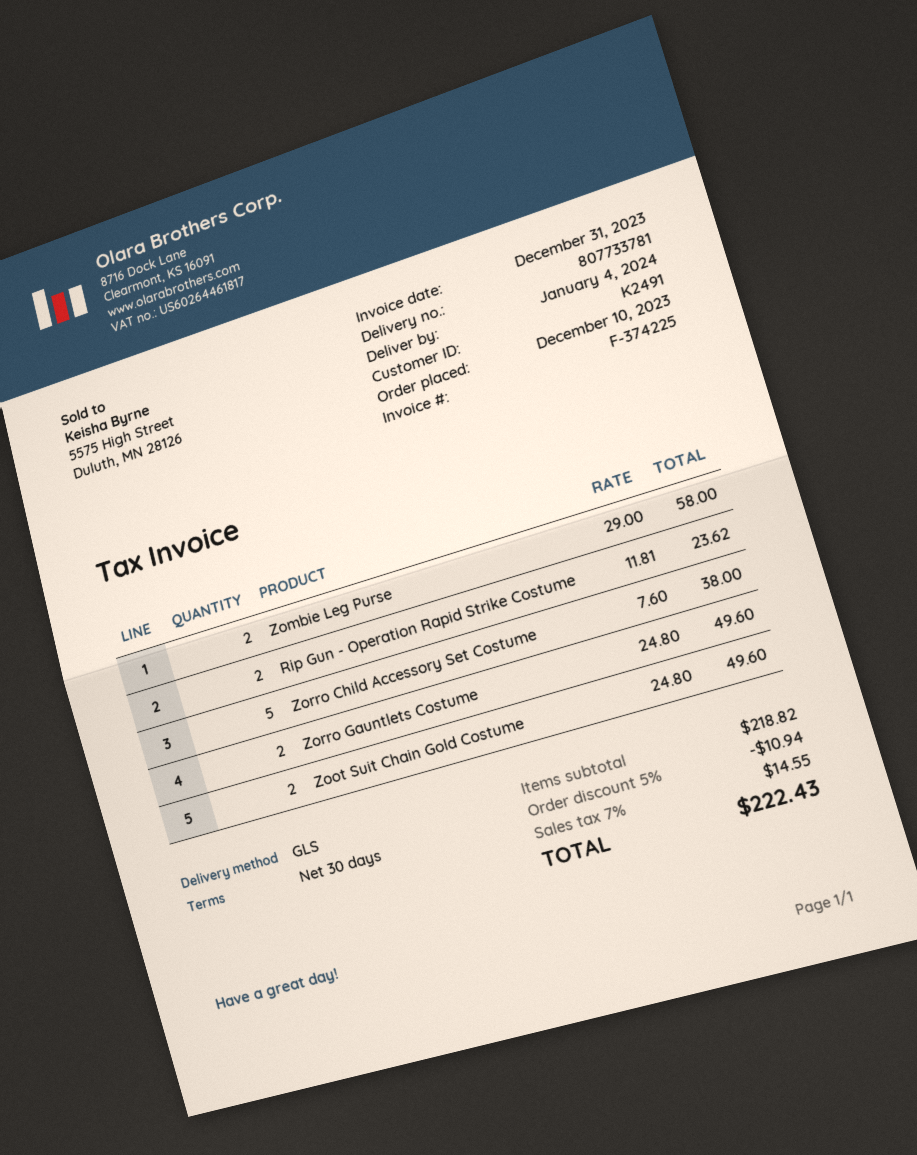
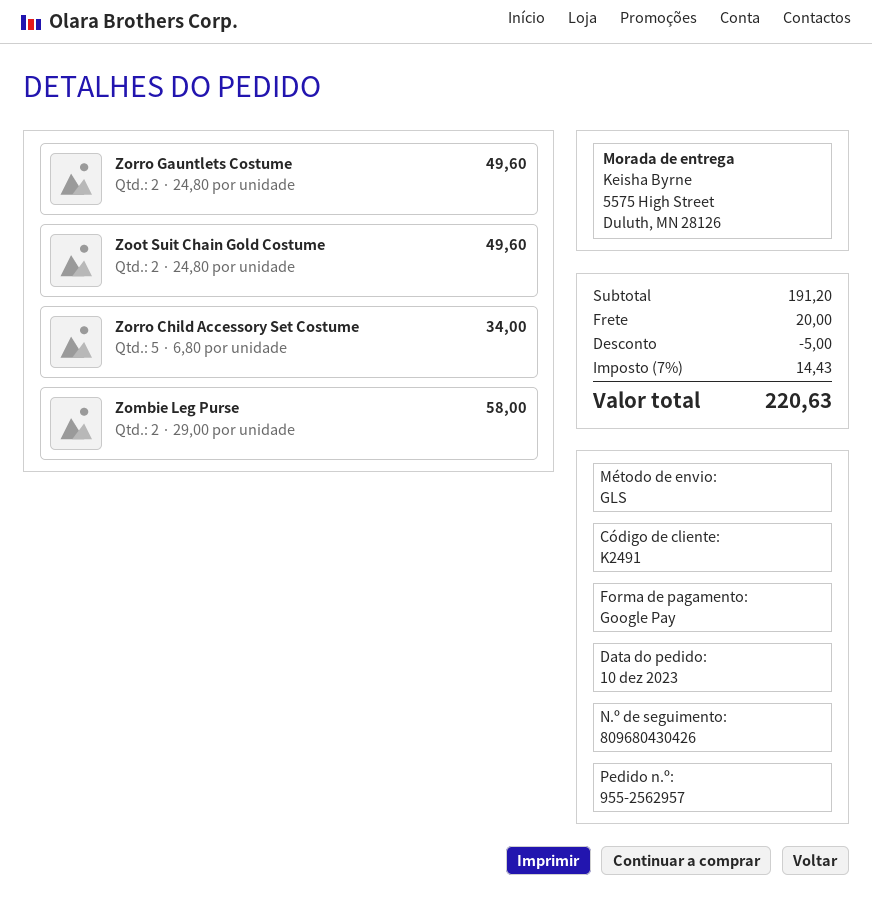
Rip Gun - Operation Rapid Strike Costume: 2 x 11.81 = 23.62 -> none
Zorro Child Accessory Set Costume: 5 x 7.60 = 38.00 -> 5 x 6.80 = 34.00
subtotal: 218.82 -> 191.20
discount: 10.94 -> 5.00
shipping: none -> 20.00
tax: 7% = 14.55 -> 7% = 14.43
total: 222.43 -> 220.63

